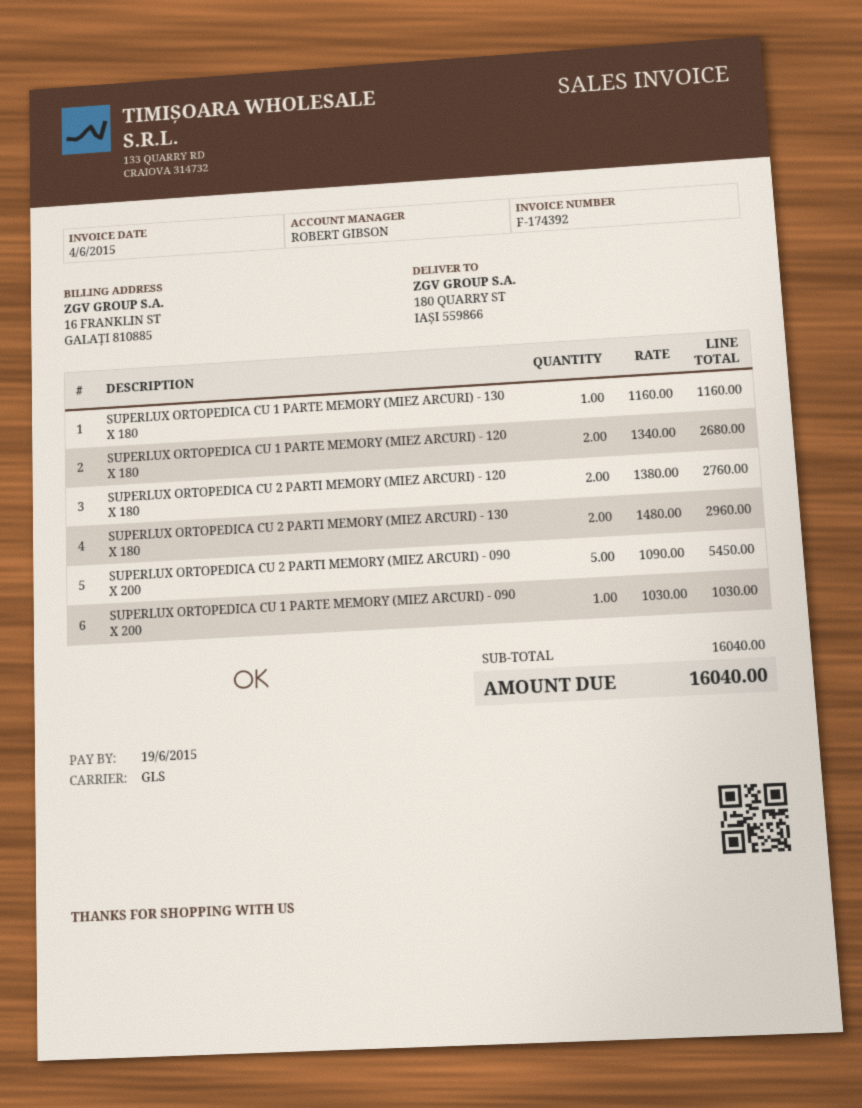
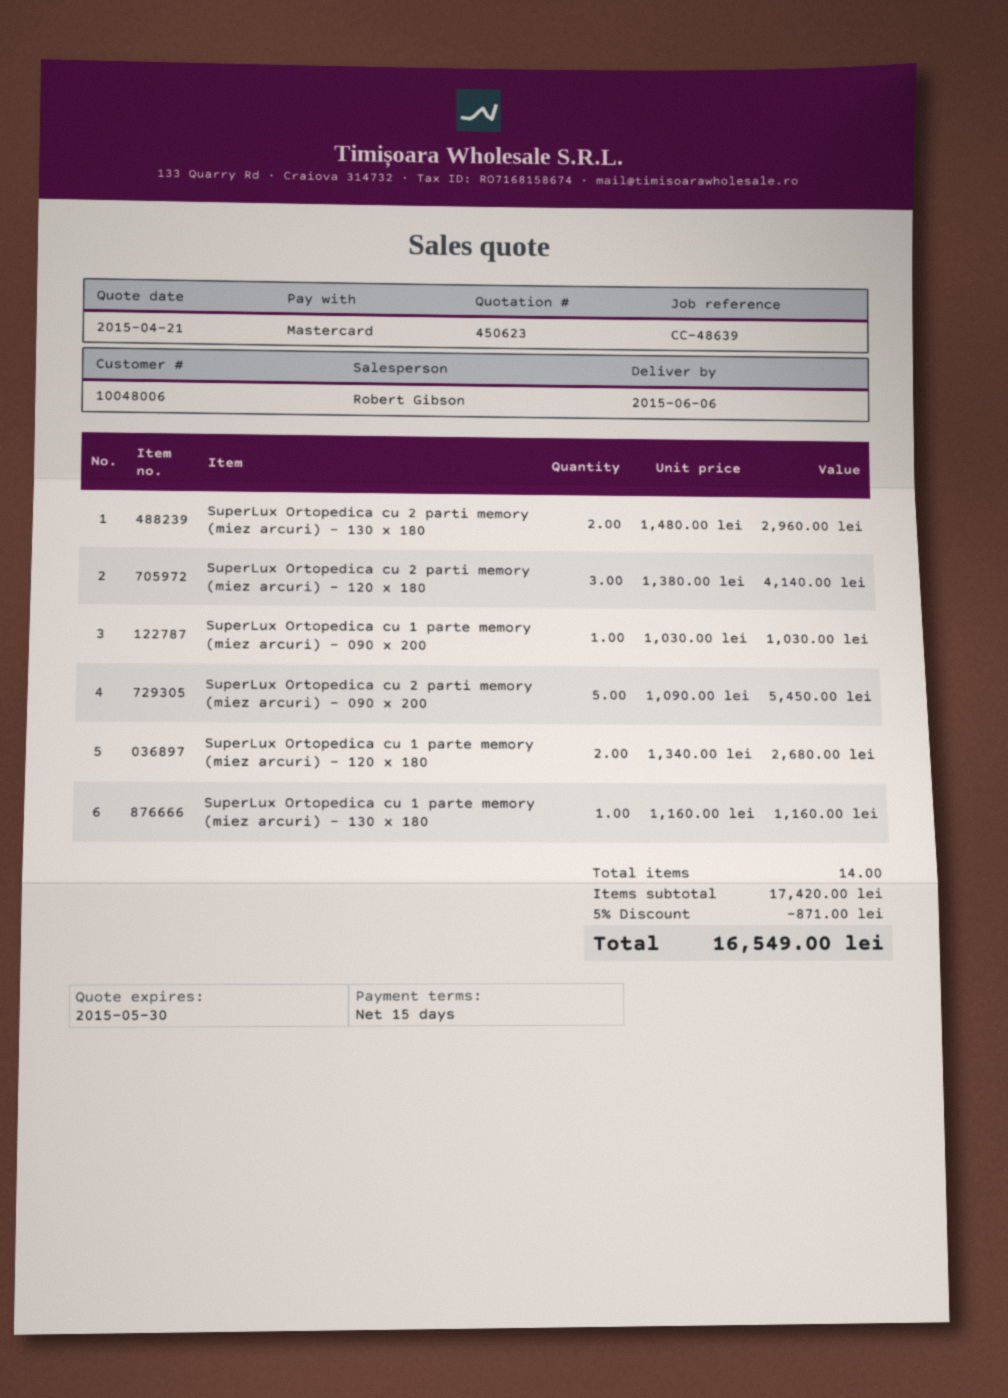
SUPERLUX ORTOPEDICA CU 2 PARTI MEMORY (MIEZ ARCURI) - 120 X 180: 2 x 1380.00 = 2760.00 -> 3 x 1380.00 = 4140.00
subtotal: 16040.00 -> 17420.00
discount: none -> 5% = 871.00
total: 16040.00 -> 16549.00

